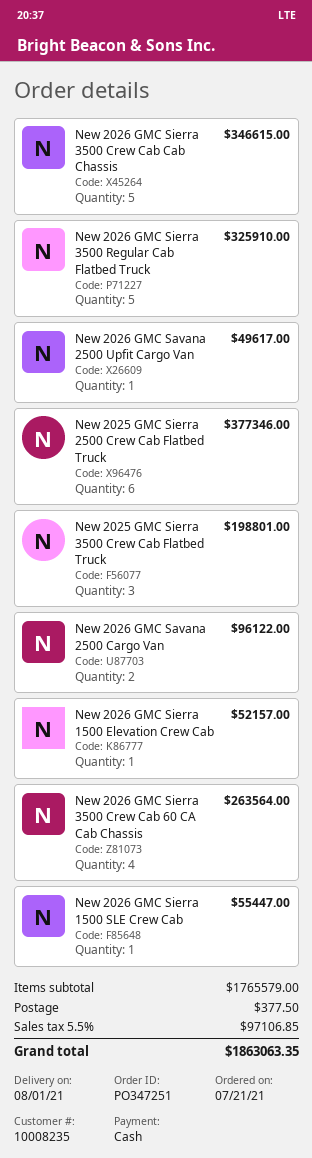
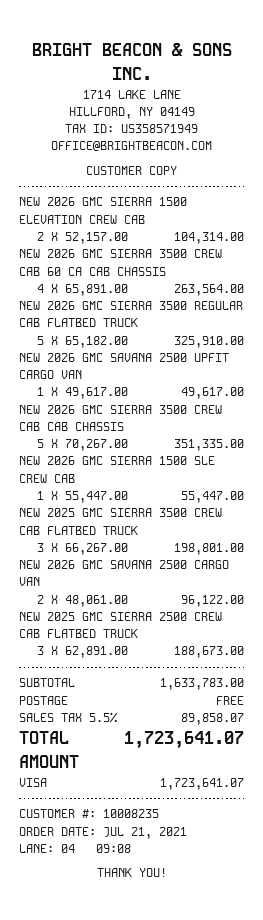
payment method: cash -> Visa
New 2026 GMC Sierra 3500 Crew Cab Cab Chassis: 5 for 346615.00 -> 5 for 351335.00
New 2025 GMC Sierra 2500 Crew Cab Flatbed Truck: 6 for 377346.00 -> 3 for 188673.00
New 2026 GMC Sierra 1500 Elevation Crew Cab: 1 for 52157.00 -> 2 for 104314.00
subtotal: 1765579.00 -> 1633783.00
shipping: 377.50 -> 0.00
tax: 5.5% = 97106.85 -> 5.5% = 89858.07
total: 1863063.35 -> 1723641.07

